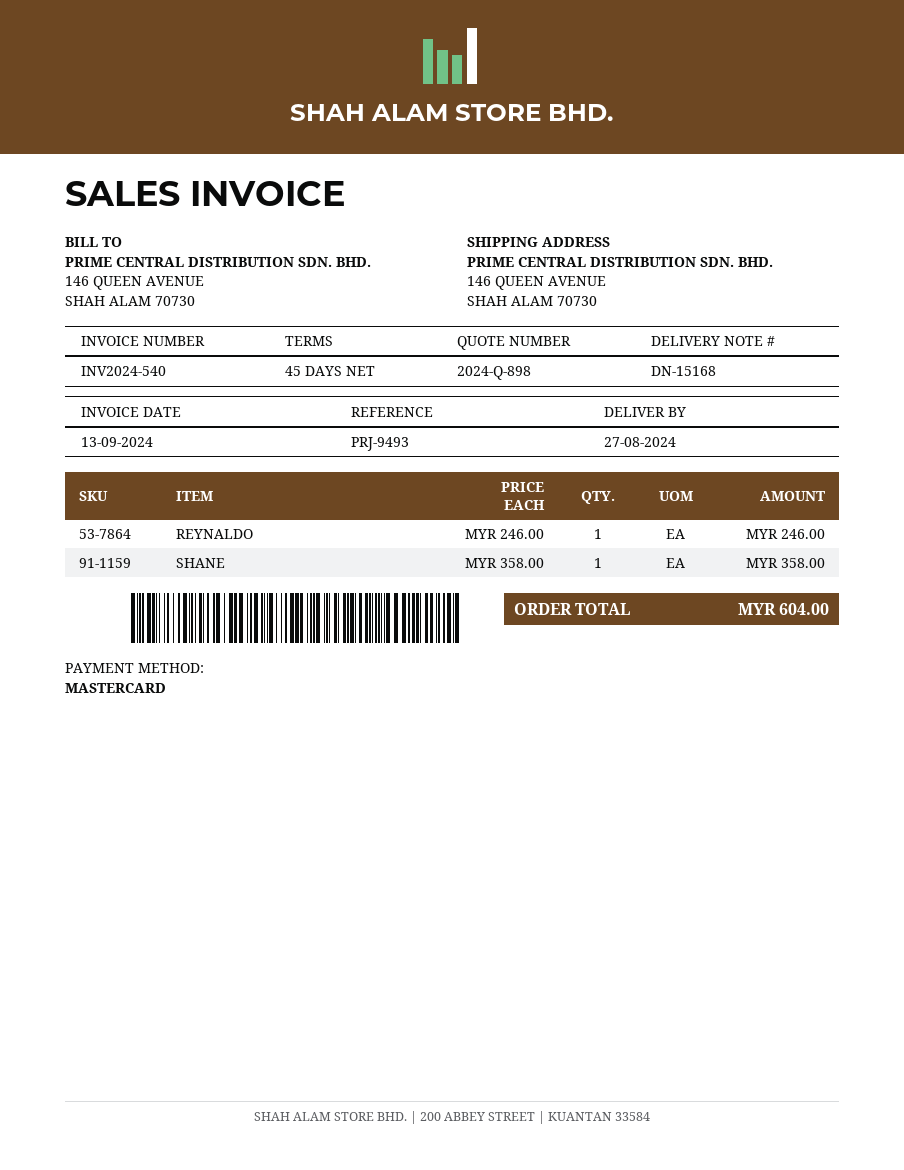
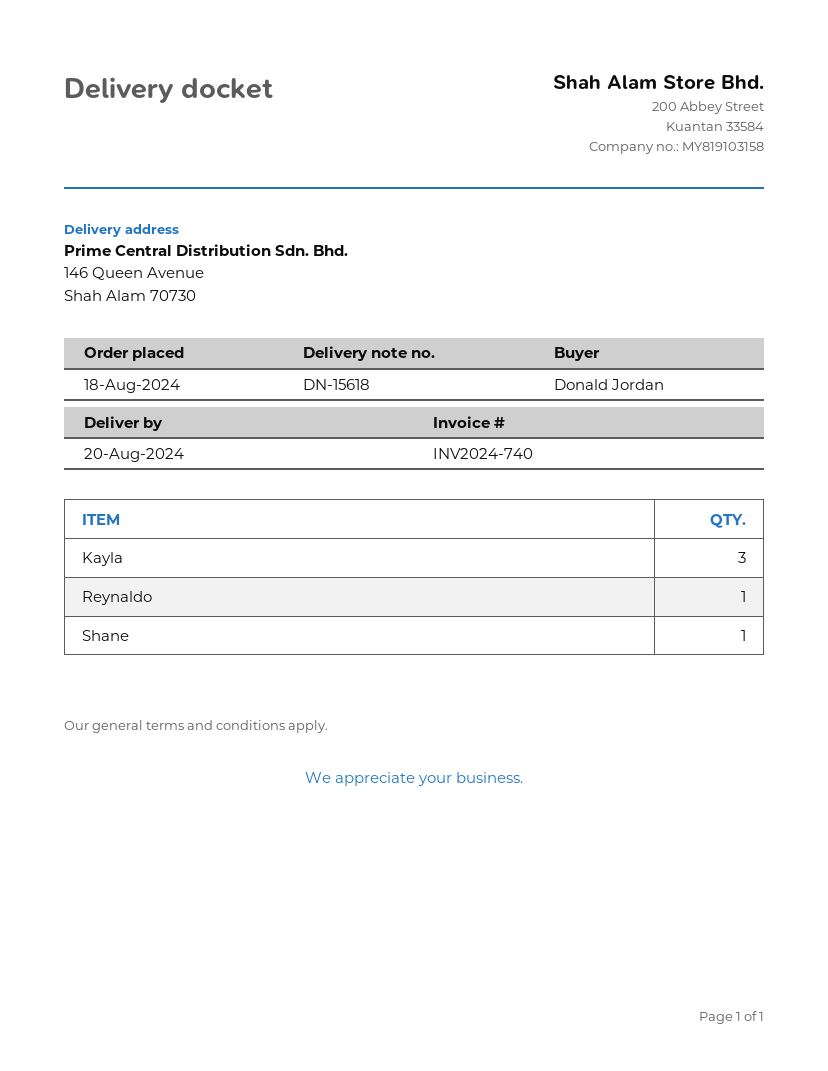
delivery note number: DN-15168 -> DN-15618
delivery date: 2024-08-27 -> 2024-08-20
invoice number: INV2024-540 -> INV2024-740
Kayla: none -> 3

